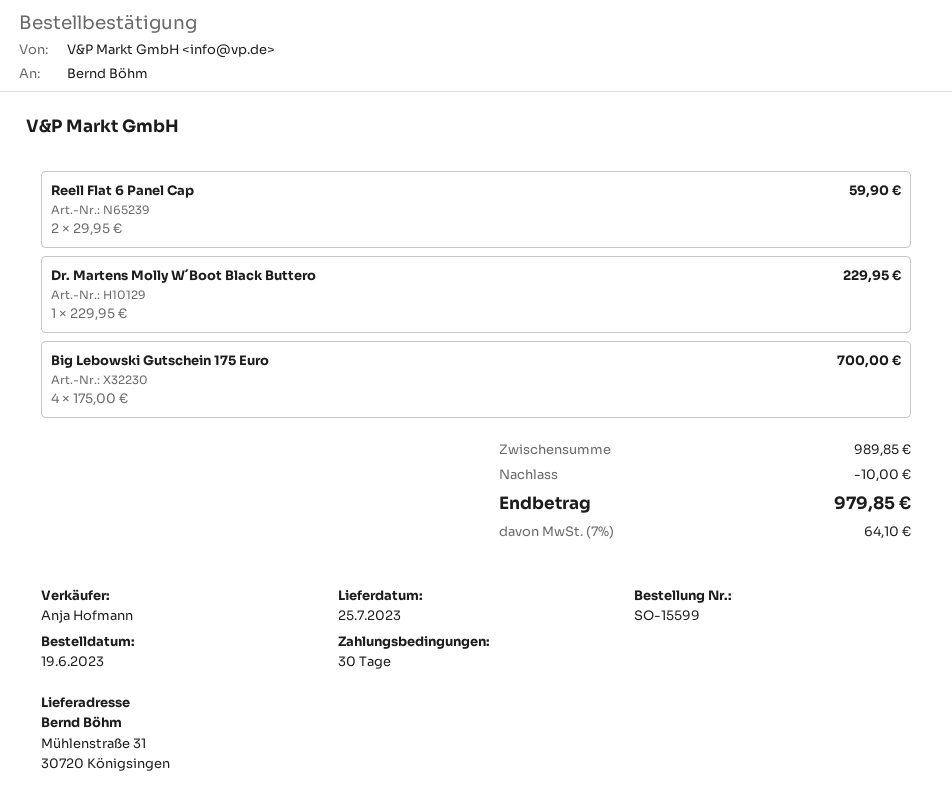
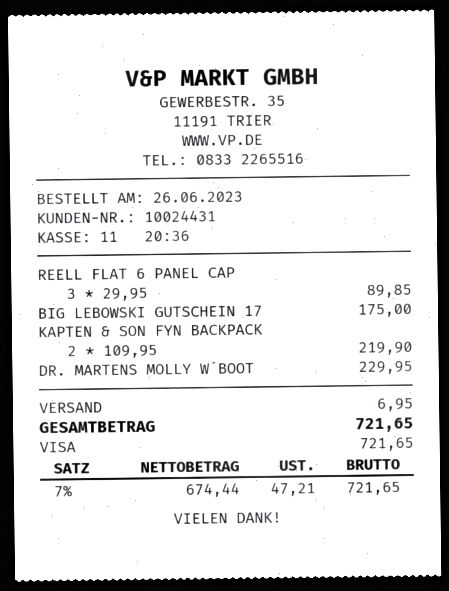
order date: 2023-06-19 -> 2023-06-26
Reell Flat 6 Panel Cap: 2 x 29.95 = 59.90 -> 3 x 29.95 = 89.85
Big Lebowski Gutschein 175 Euro: 4 x 175.00 = 700.00 -> 1 x 175.00 = 175.00
KAPTEN & SON FYN BACKPACK: none -> 2 x 109.95 = 219.90
discount: 10.00 -> none
shipping: none -> 6.95
tax: 7% = 64.10 -> 7% = 47.21
total: 979.85 -> 721.65

